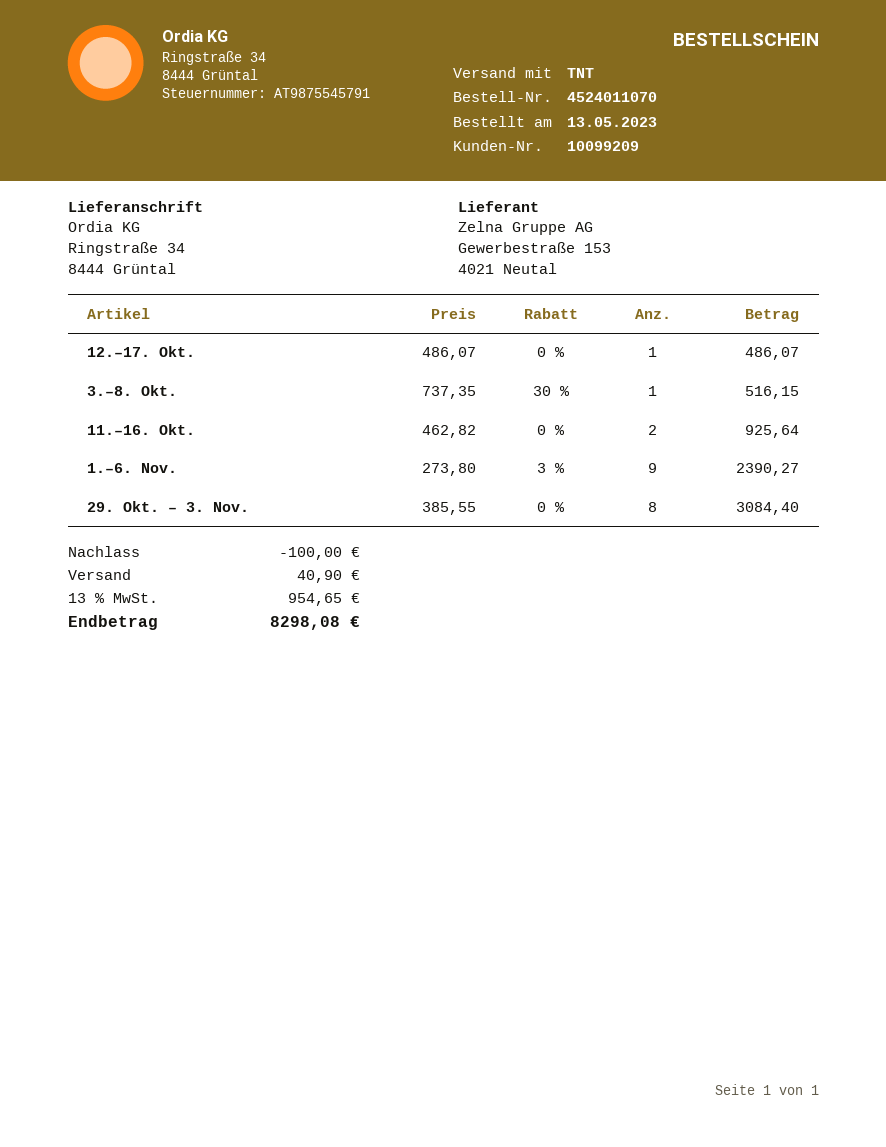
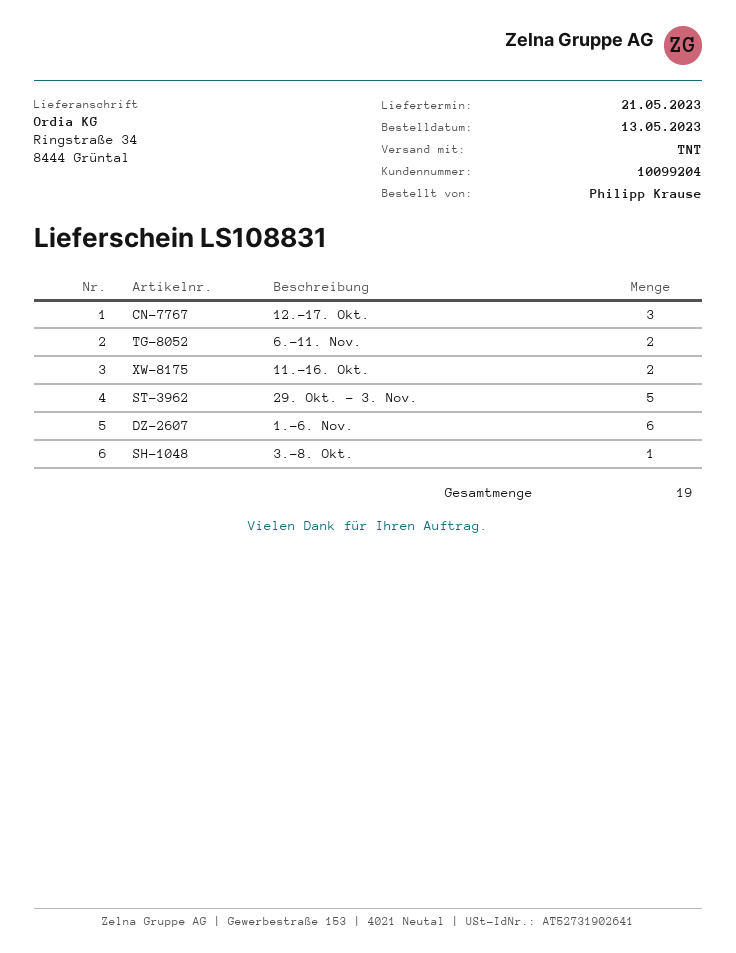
customer number: 10099209 -> 10099204
12.–17. Okt.: 1 -> 3
1.–6. Nov.: 9 -> 6
29. Okt. – 3. Nov.: 8 -> 5
6.–11. Nov.: none -> 2

